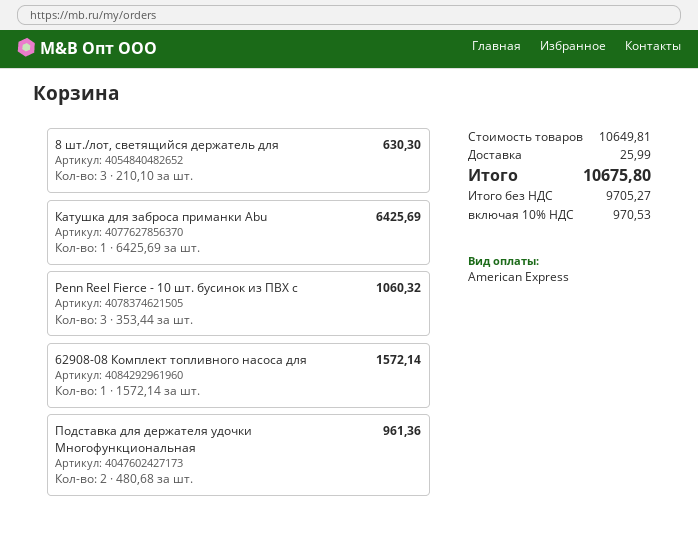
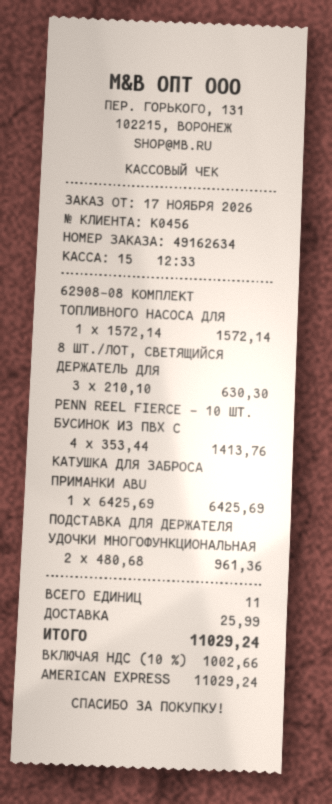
Penn Reel Fierce - 10 шт. бусинок из ПВХ с: 3 x 353.44 = 1060.32 -> 4 x 353.44 = 1413.76
tax: 10% = 970.53 -> 10% = 1002.66
total: 10675.80 -> 11029.24

